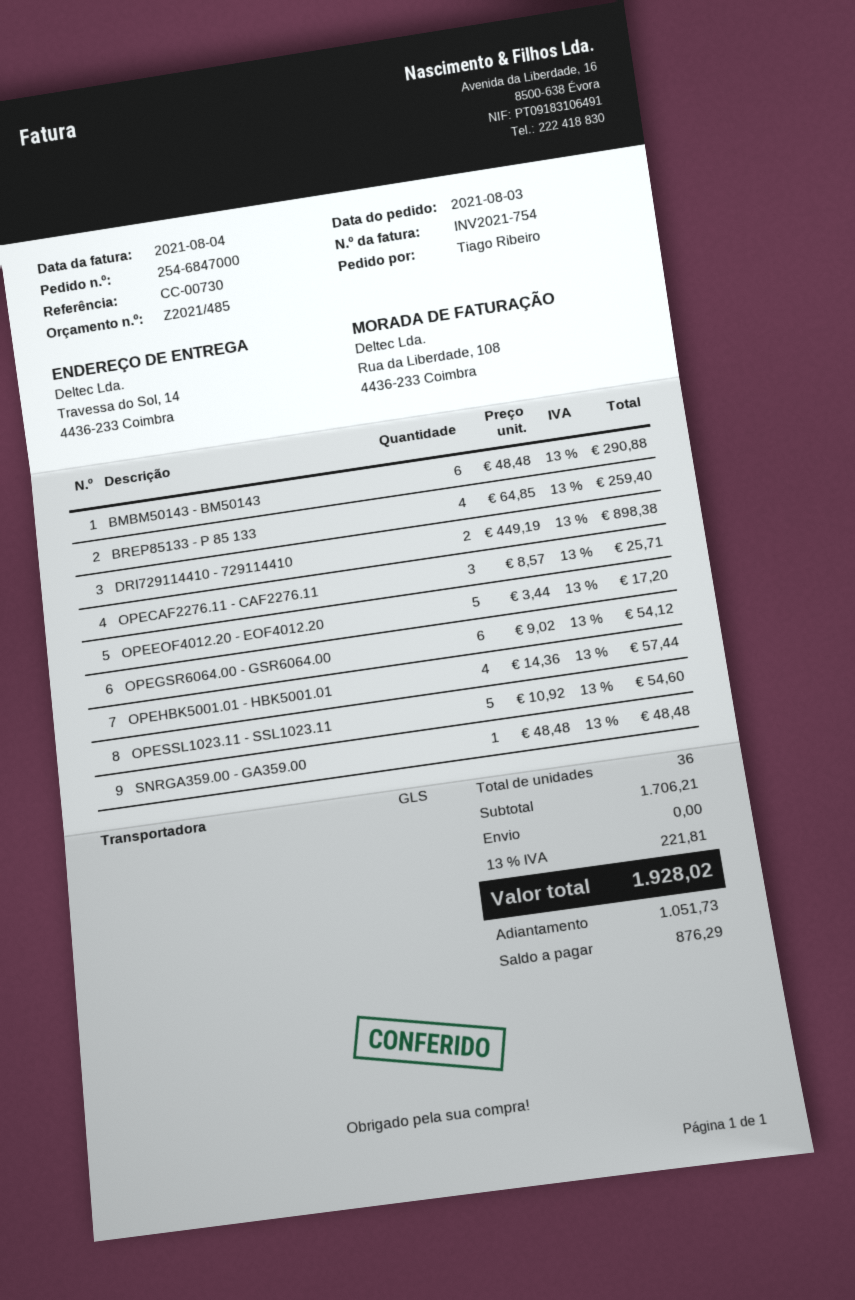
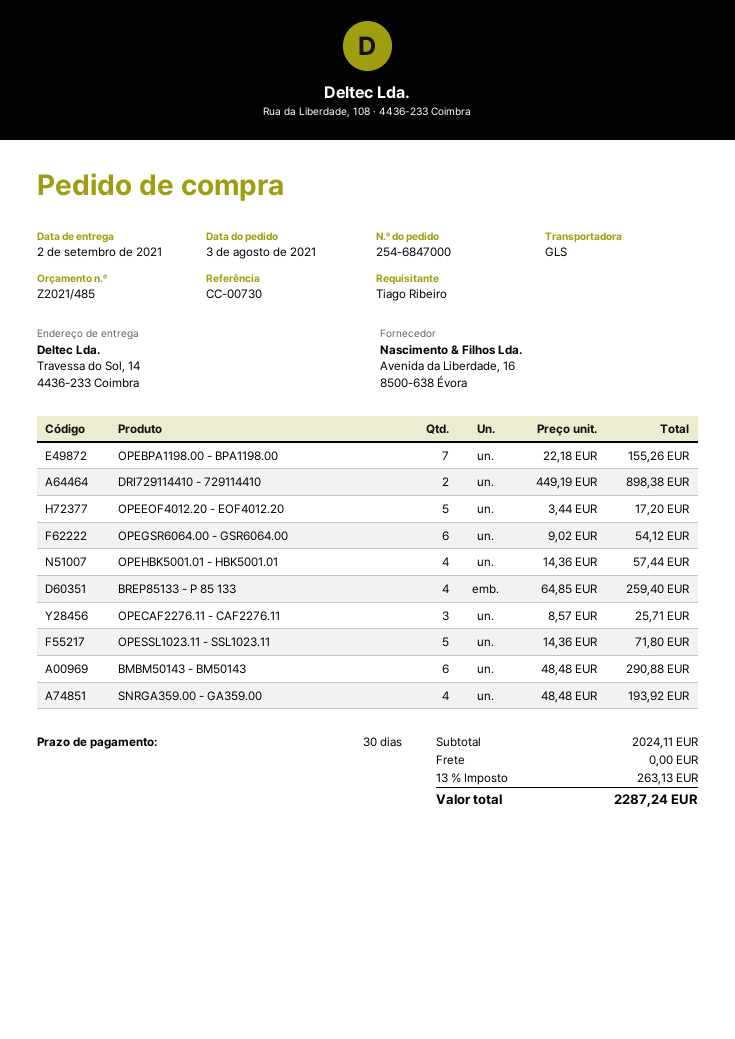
OPESSL1023.11 - SSL1023.11: 5 x 10.92 = 54.60 -> 5 x 14.36 = 71.80
SNRGA359.00 - GA359.00: 1 x 48.48 = 48.48 -> 4 x 48.48 = 193.92
OPEBPA1198.00 - BPA1198.00: none -> 7 x 22.18 = 155.26
subtotal: 1706.21 -> 2024.11
tax: 13% = 221.81 -> 13% = 263.13
total: 1928.02 -> 2287.24

